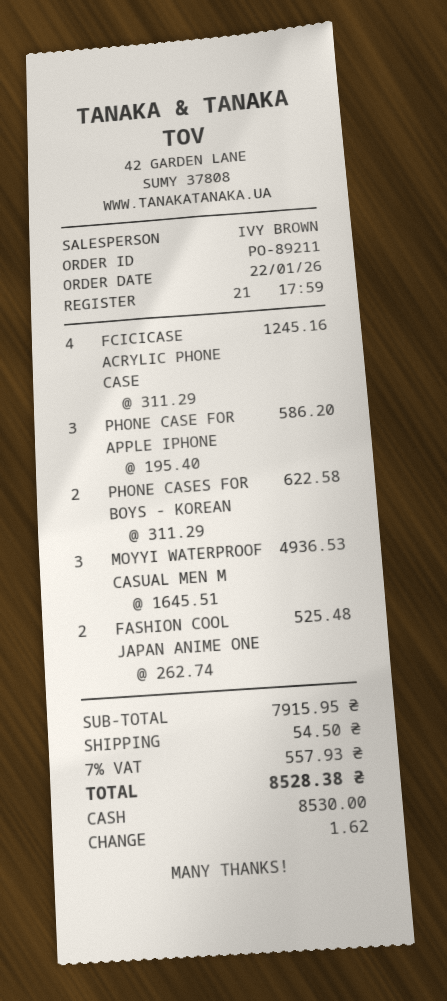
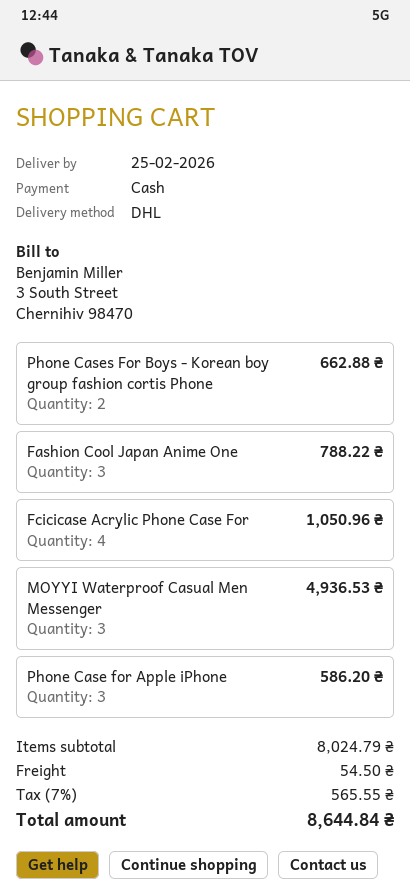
FCICICASE ACRYLIC PHONE CASE: 4 for 1245.16 -> 4 for 1050.96
PHONE CASES FOR BOYS - KOREAN: 2 for 622.58 -> 2 for 662.88
FASHION COOL JAPAN ANIME ONE: 2 for 525.48 -> 3 for 788.22
subtotal: 7915.95 -> 8024.79
tax: 7% = 557.93 -> 7% = 565.55
total: 8528.38 -> 8644.84

